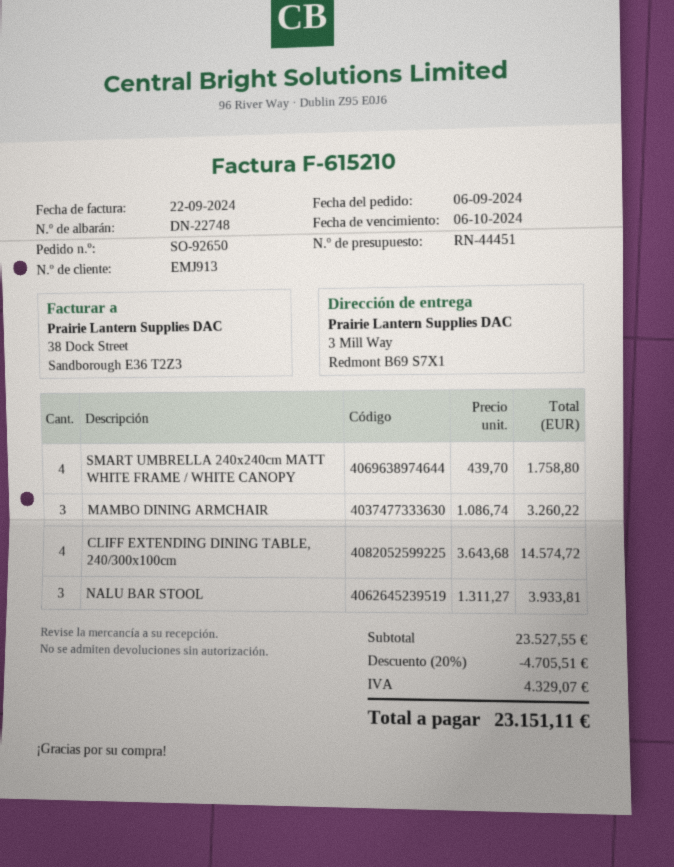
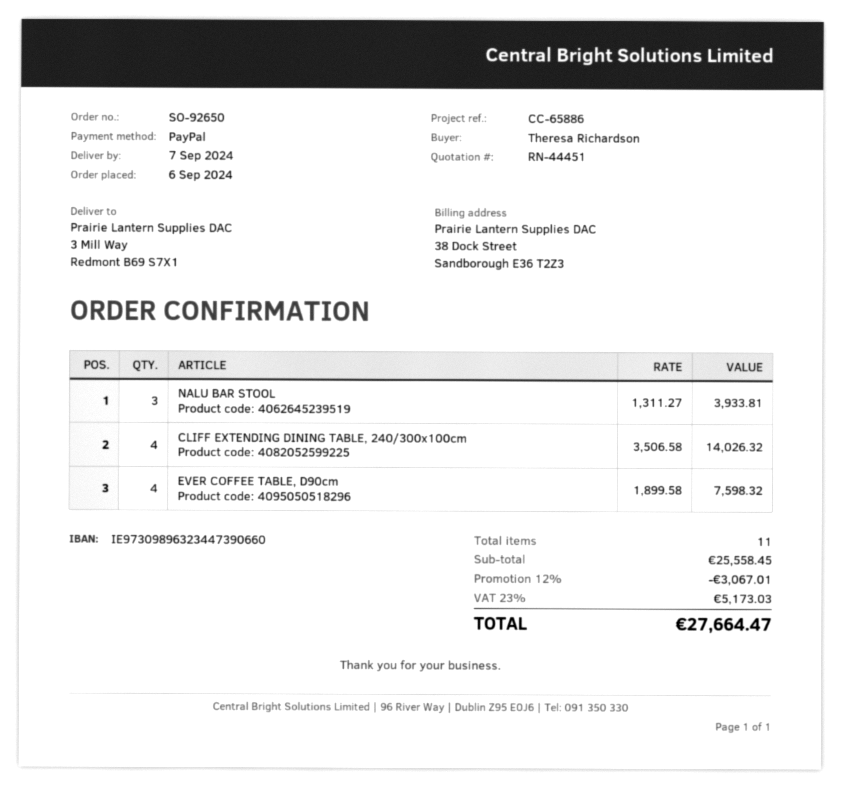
SMART UMBRELLA 240x240cm MATT WHITE FRAME / WHITE CANOPY: 4 x 439.70 = 1758.80 -> none
MAMBO DINING ARMCHAIR: 3 x 1086.74 = 3260.22 -> none
CLIFF EXTENDING DINING TABLE, 240/300x100cm: 4 x 3643.68 = 14574.72 -> 4 x 3506.58 = 14026.32
EVER COFFEE TABLE, D90cm: none -> 4 x 1899.58 = 7598.32
subtotal: 23527.55 -> 25558.45
discount: 20% = 4705.51 -> 12% = 3067.01
tax: 4329.07 -> 5173.03
total: 23151.11 -> 27664.47

